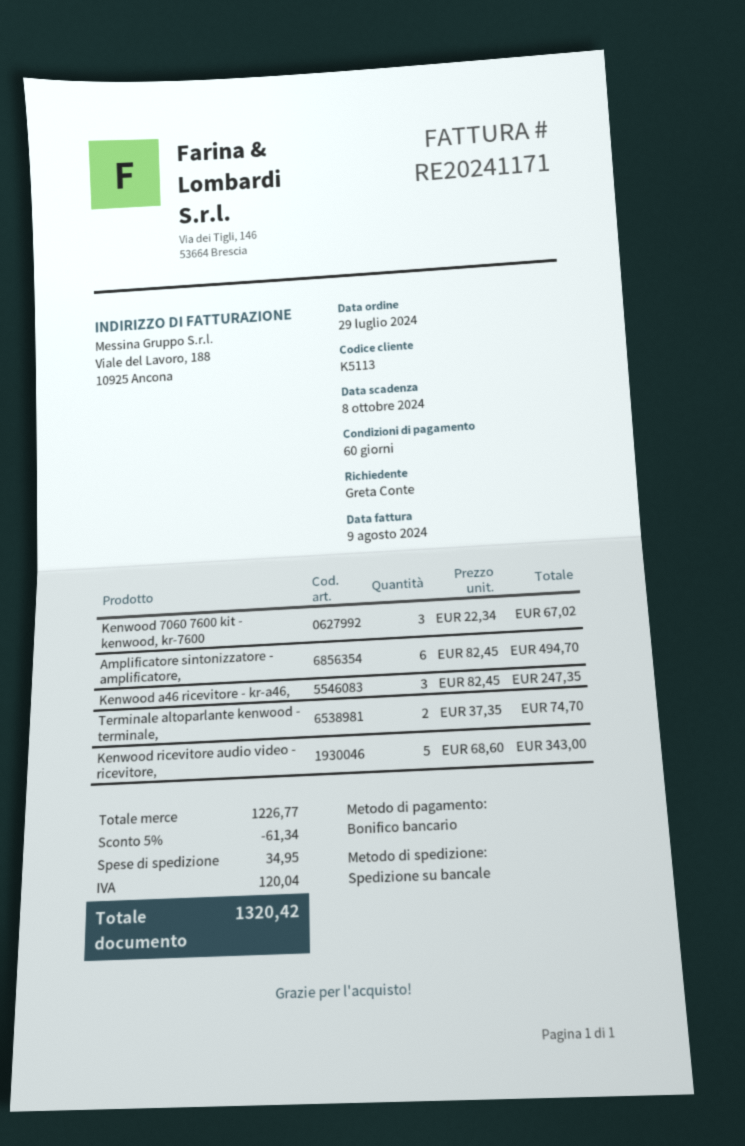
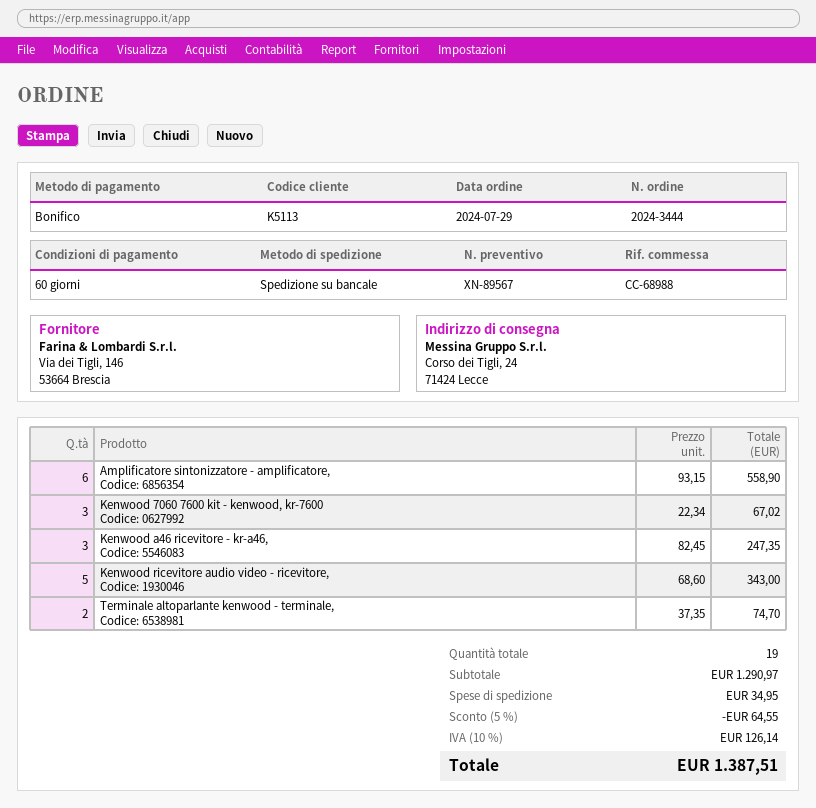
Amplificatore sintonizzatore - amplificatore,: 6 x 82.45 = 494.70 -> 6 x 93.15 = 558.90
subtotal: 1226.77 -> 1290.97
discount: 5% = 61.34 -> 5% = 64.55
tax: 120.04 -> 126.14
total: 1320.42 -> 1387.51

